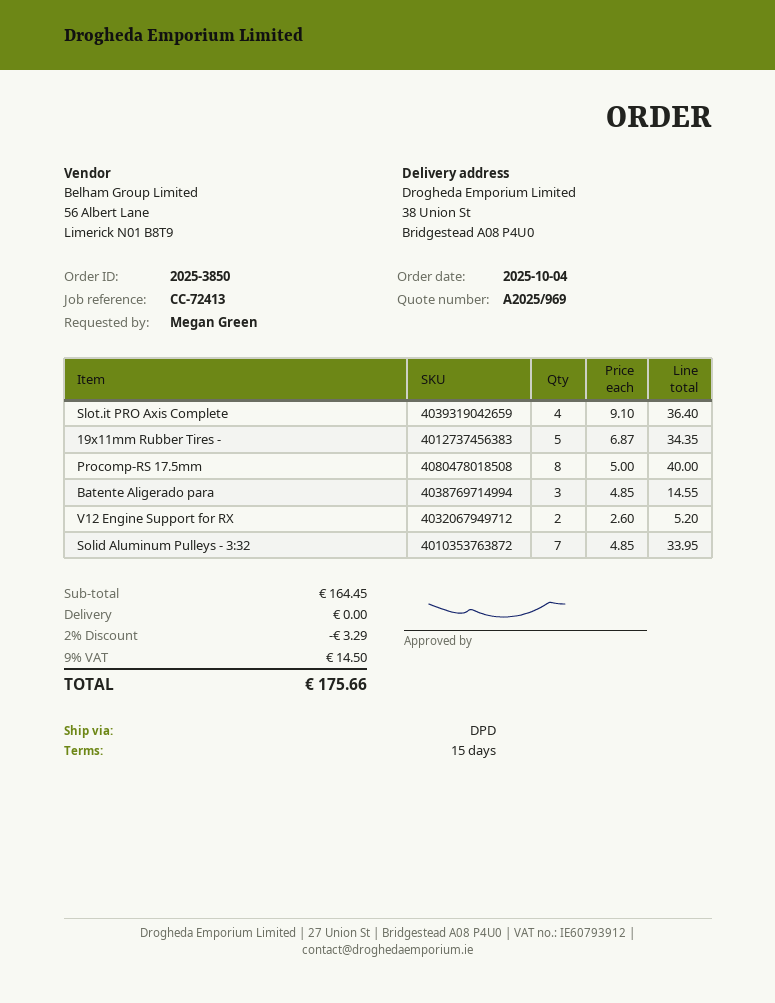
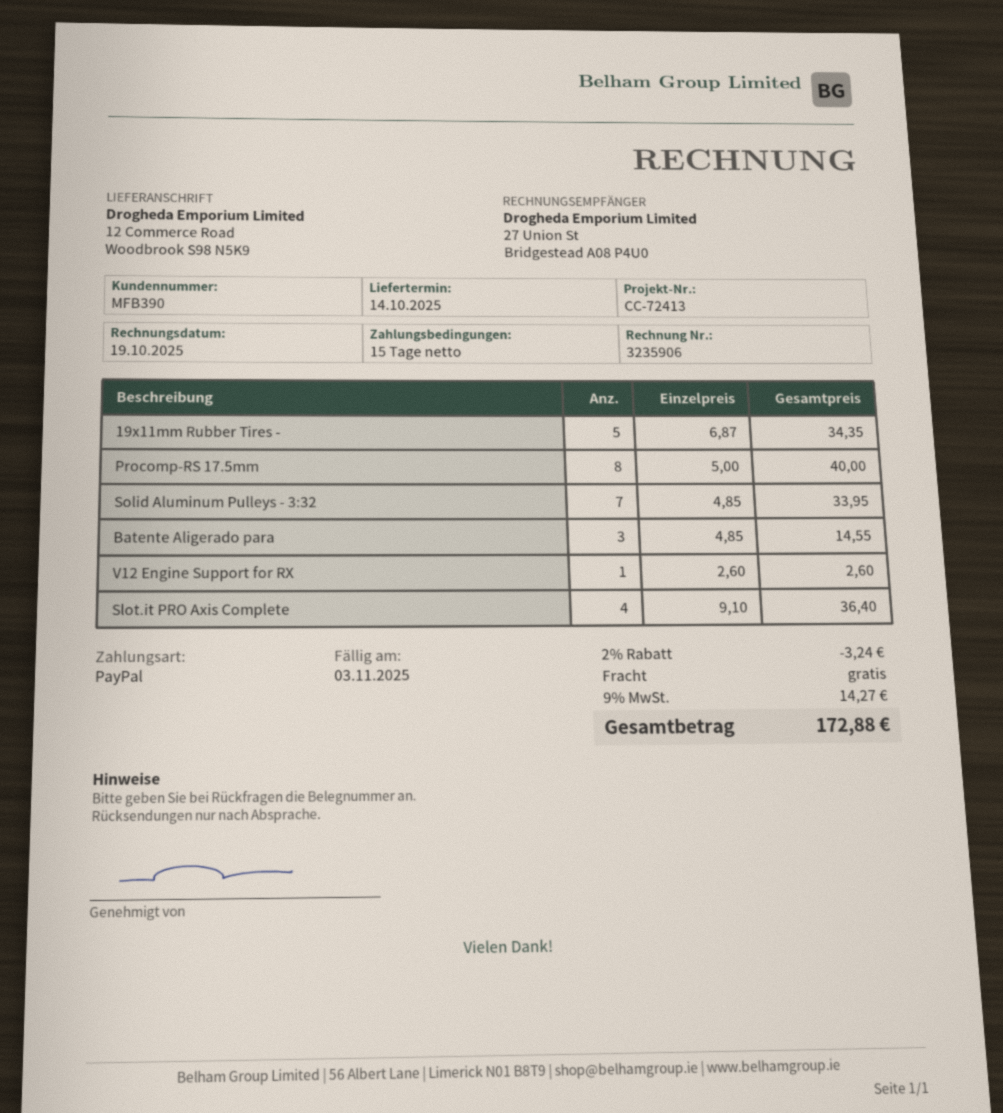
ship to: 38 Union St, Bridgestead A08 P4U0 -> 12 Commerce Road, Woodbrook S98 N5K9
V12 Engine Support for RX: 2 x 2.60 = 5.20 -> 1 x 2.60 = 2.60
discount: 2% = 3.29 -> 2% = 3.24
tax: 9% = 14.50 -> 9% = 14.27
total: 175.66 -> 172.88

